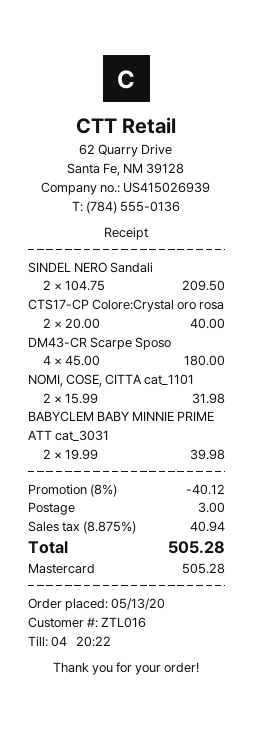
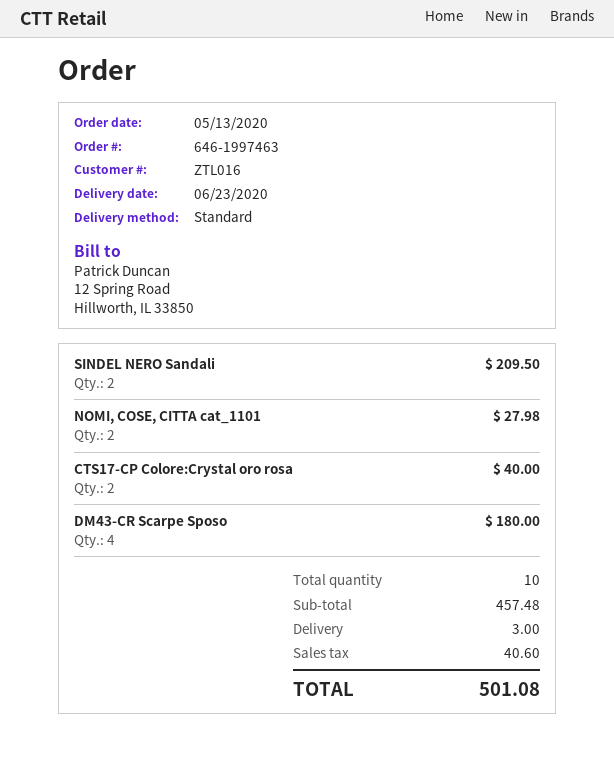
NOMI, COSE, CITTA cat_1101: 2 for 31.98 -> 2 for 27.98
BABYCLEM BABY MINNIE PRIME ATT cat_3031: 2 for 39.98 -> none
discount: 8% = 40.12 -> none
tax: 40.94 -> 40.60
total: 505.28 -> 501.08

